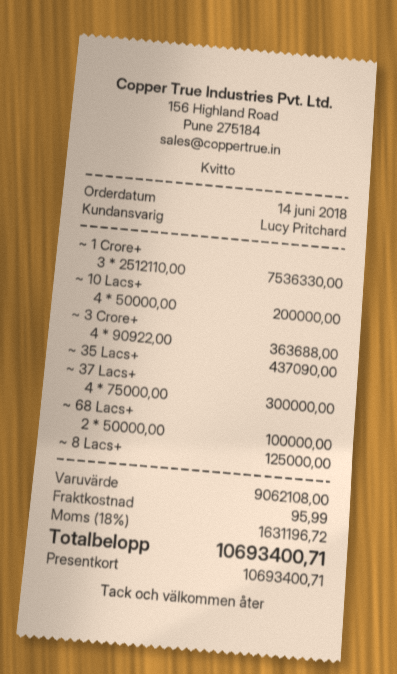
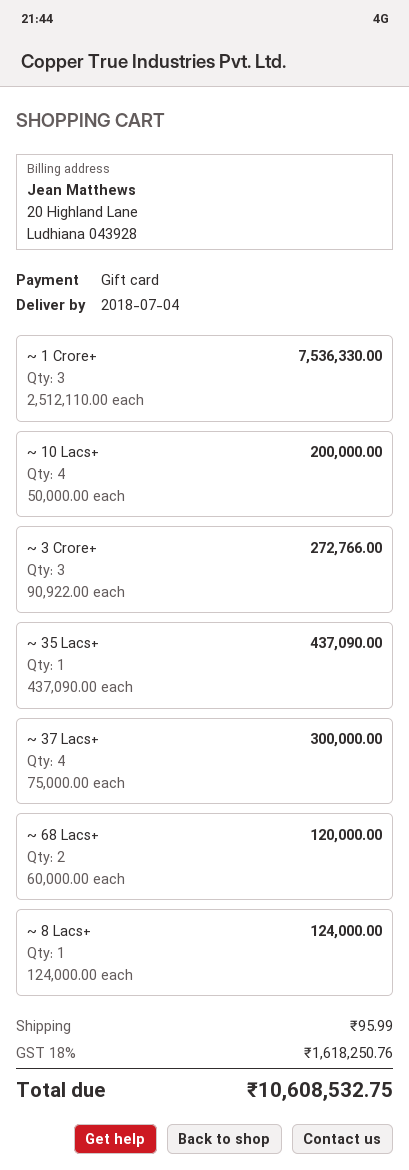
~ 3 Crore+: 4 x 90922.00 = 363688.00 -> 3 x 90922.00 = 272766.00
~ 68 Lacs+: 2 x 50000.00 = 100000.00 -> 2 x 60000.00 = 120000.00
~ 8 Lacs+: 1 x 125000.00 = 125000.00 -> 1 x 124000.00 = 124000.00
tax: 18% = 1631196.72 -> 18% = 1618250.76
total: 10693400.71 -> 10608532.75

